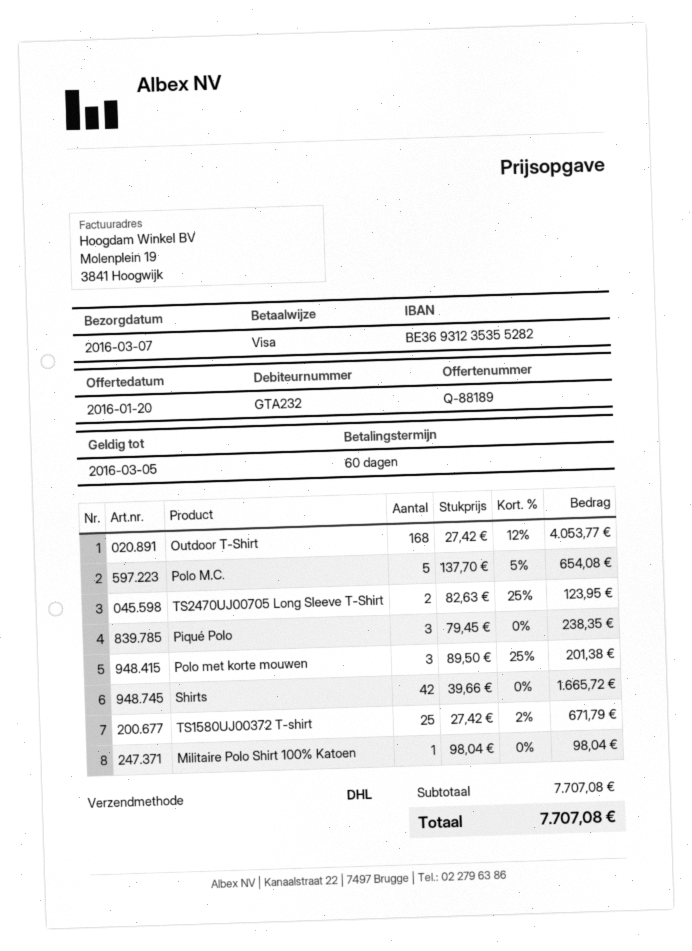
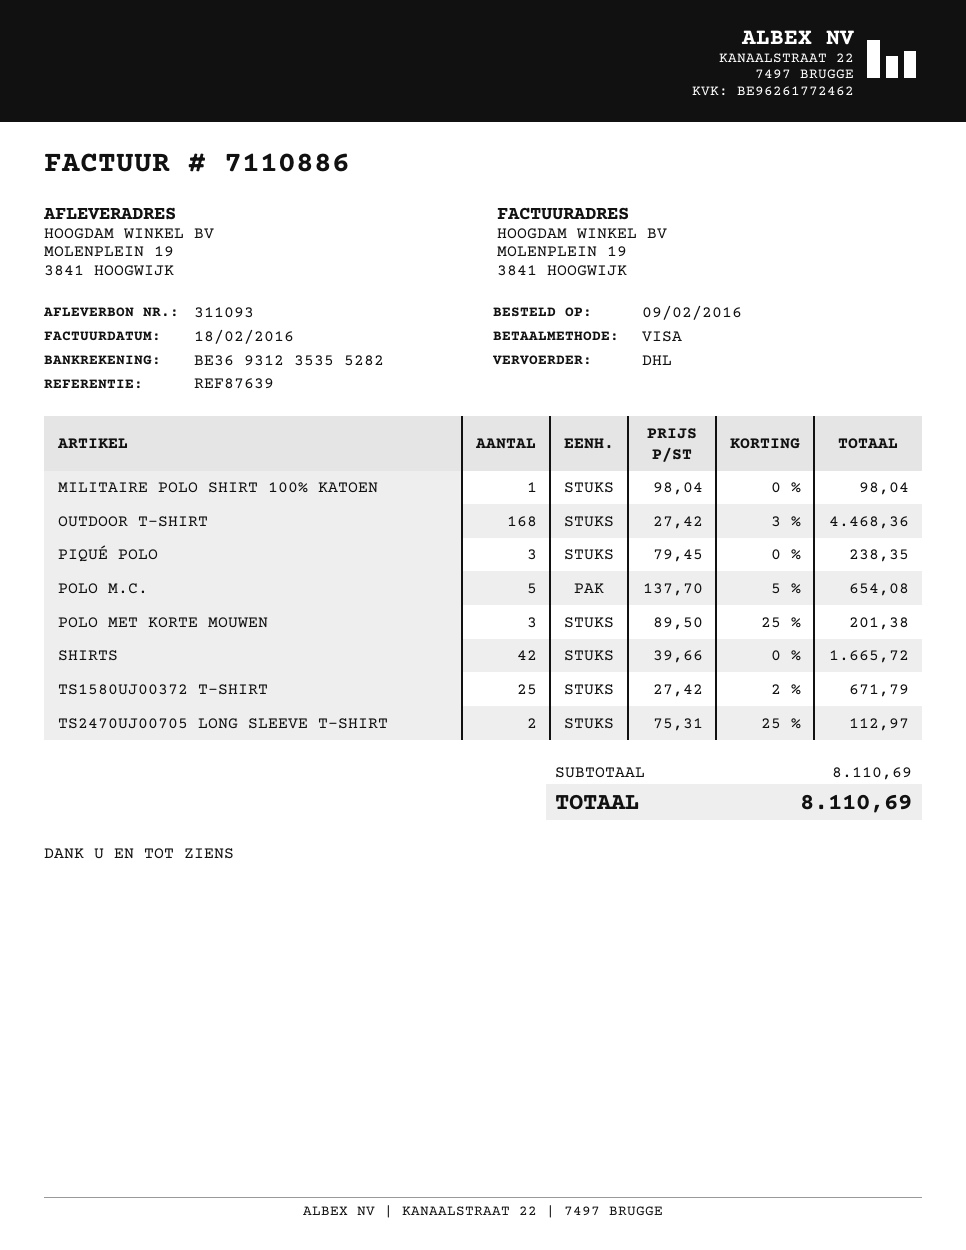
Outdoor T-Shirt: 168 x 27.42 - 12% = 4053.77 -> 168 x 27.42 - 3% = 4468.36
TS2470UJ00705 Long Sleeve T-Shirt: 2 x 82.63 - 25% = 123.95 -> 2 x 75.31 - 25% = 112.97
subtotal: 7707.08 -> 8110.69
total: 7707.08 -> 8110.69

